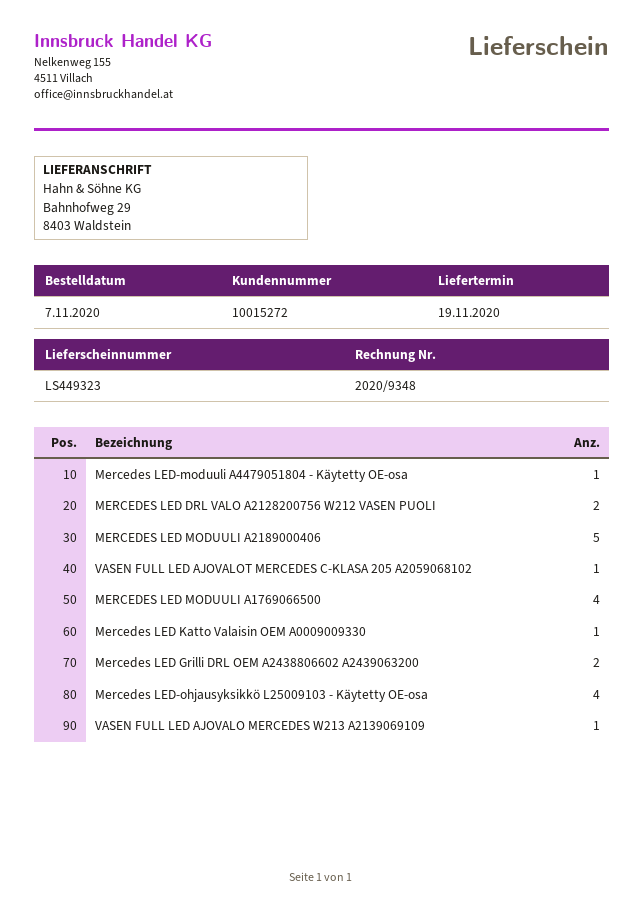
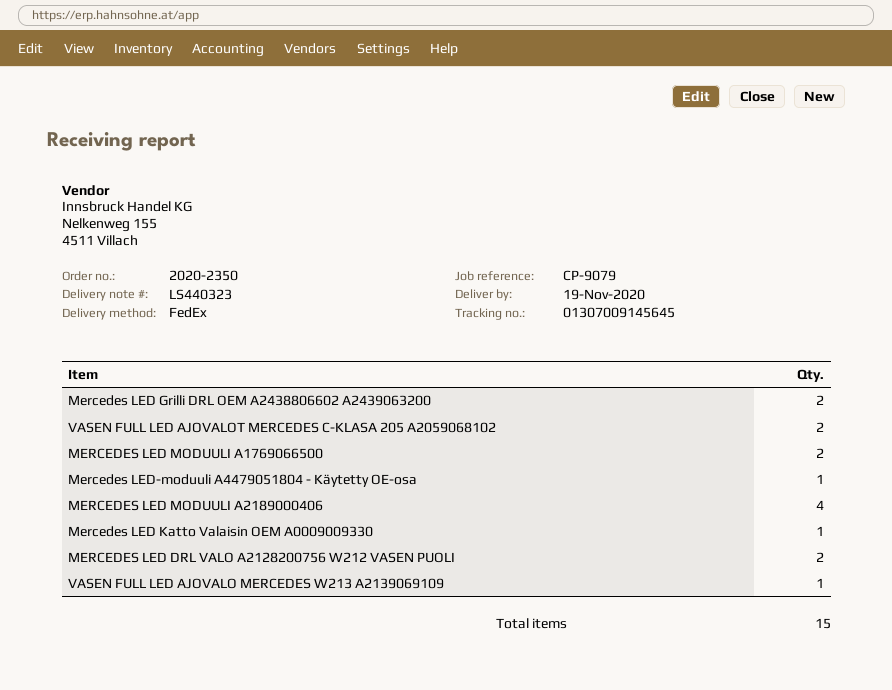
delivery note number: LS449323 -> LS440323
MERCEDES LED MODUULI A2189000406: 5 -> 4
VASEN FULL LED AJOVALOT MERCEDES C-KLASA 205 A2059068102: 1 -> 2
MERCEDES LED MODUULI A1769066500: 4 -> 2
Mercedes LED-ohjausyksikkö L25009103 - Käytetty OE-osa: 4 -> none

